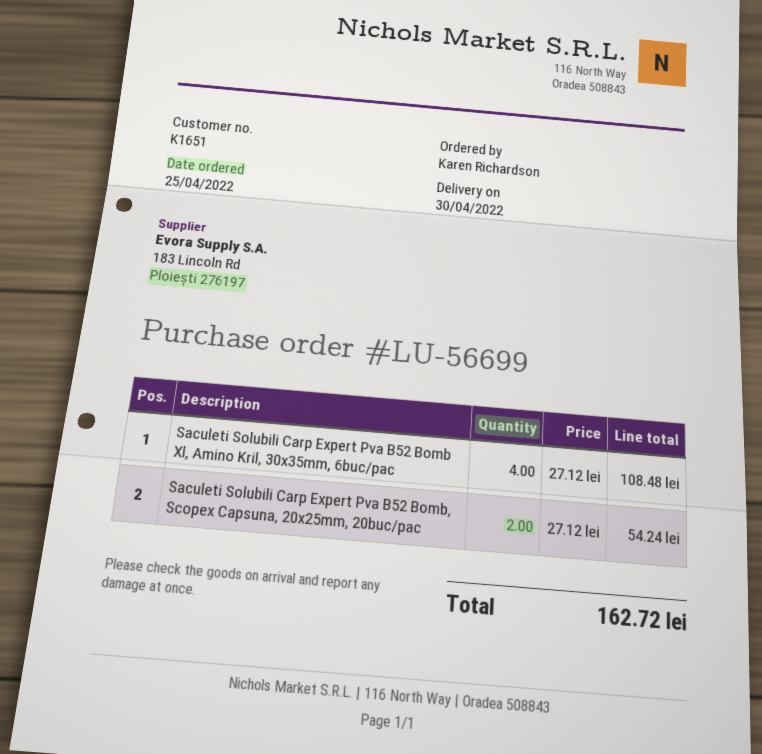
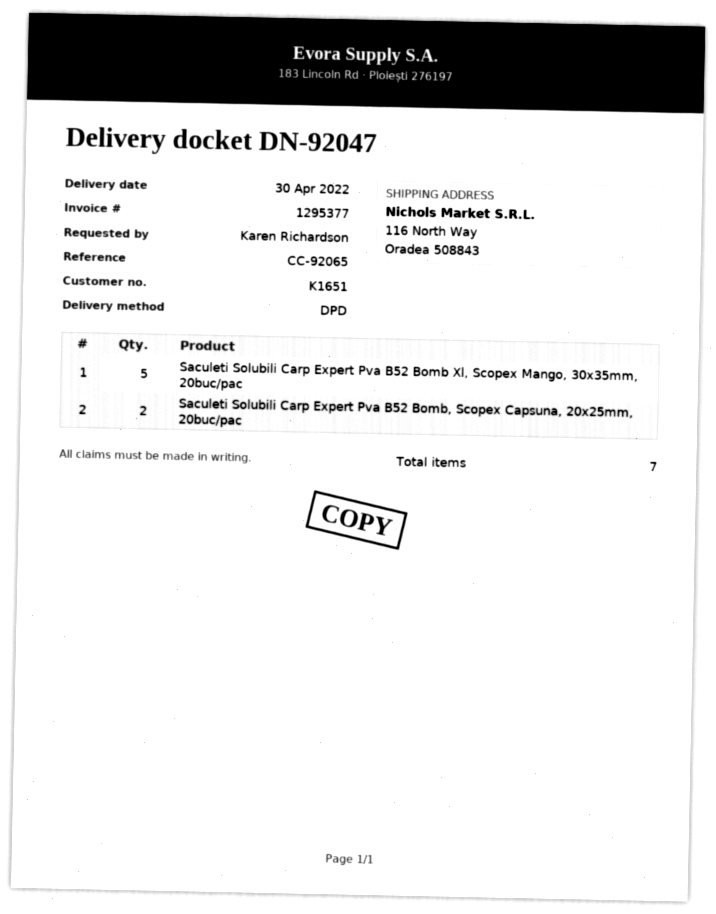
Saculeti Solubili Carp Expert Pva B52 Bomb Xl, Amino Kril, 30x35mm, 6buc/pac: 4 -> none
Saculeti Solubili Carp Expert Pva B52 Bomb Xl, Scopex Mango, 30x35mm, 20buc/pac: none -> 5

